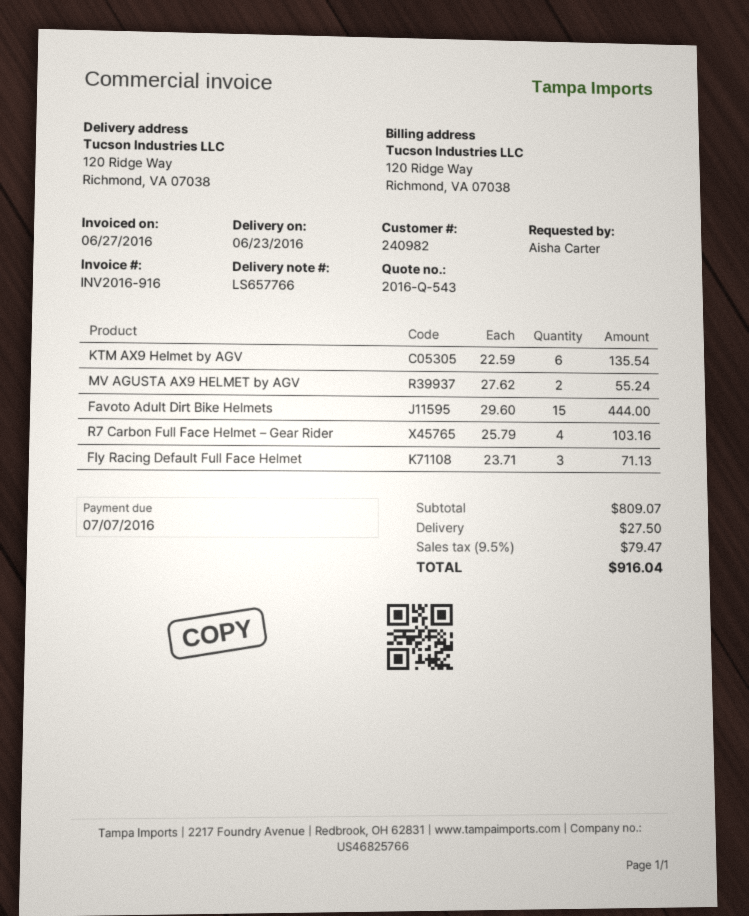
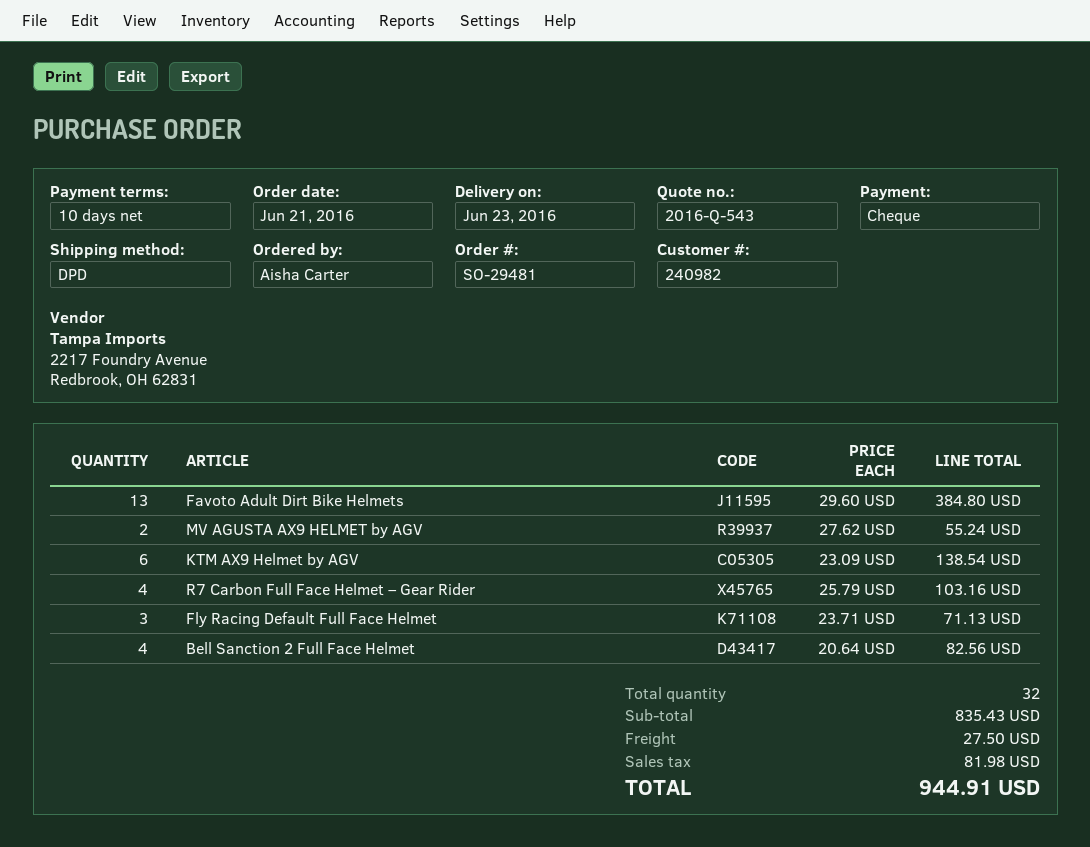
KTM AX9 Helmet by AGV: 6 x 22.59 = 135.54 -> 6 x 23.09 = 138.54
Favoto Adult Dirt Bike Helmets: 15 x 29.60 = 444.00 -> 13 x 29.60 = 384.80
Bell Sanction 2 Full Face Helmet: none -> 4 x 20.64 = 82.56
subtotal: 809.07 -> 835.43
tax: 79.47 -> 81.98
total: 916.04 -> 944.91

